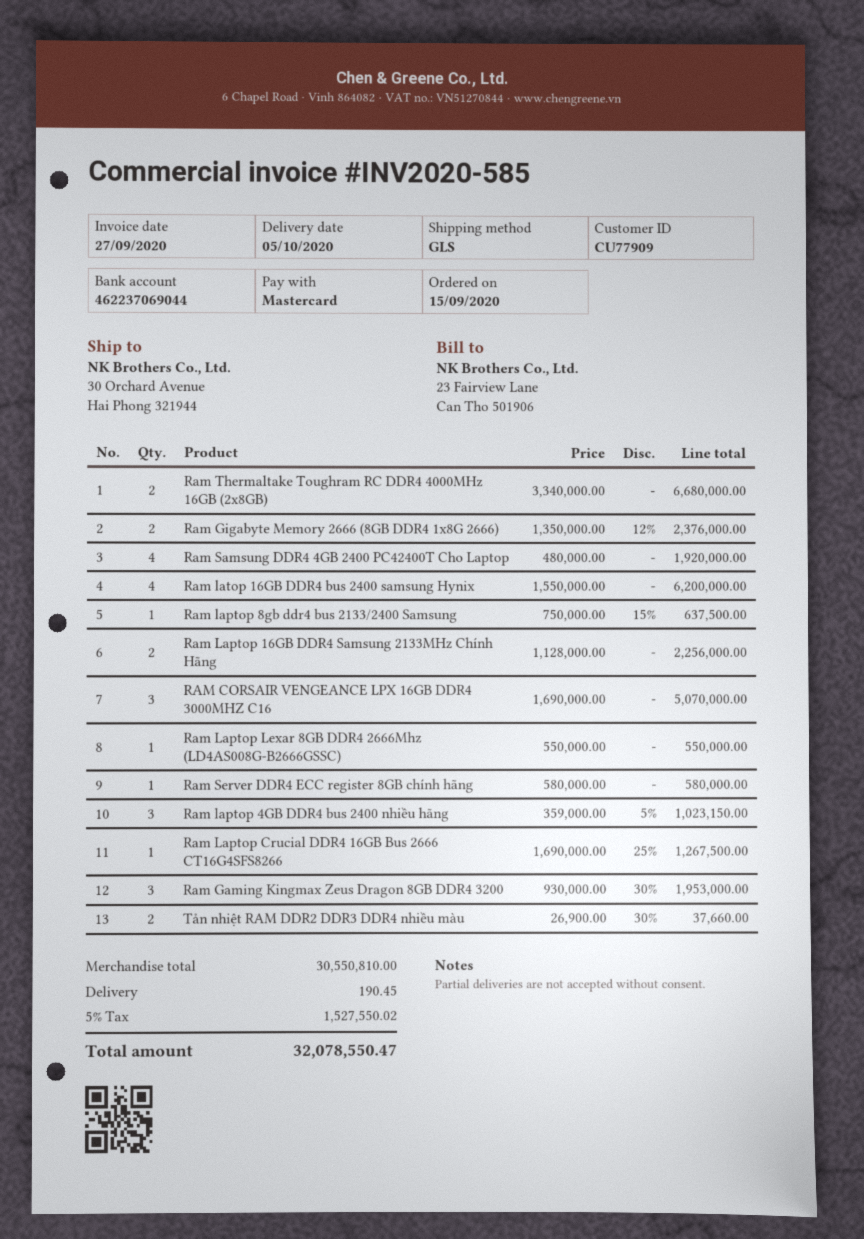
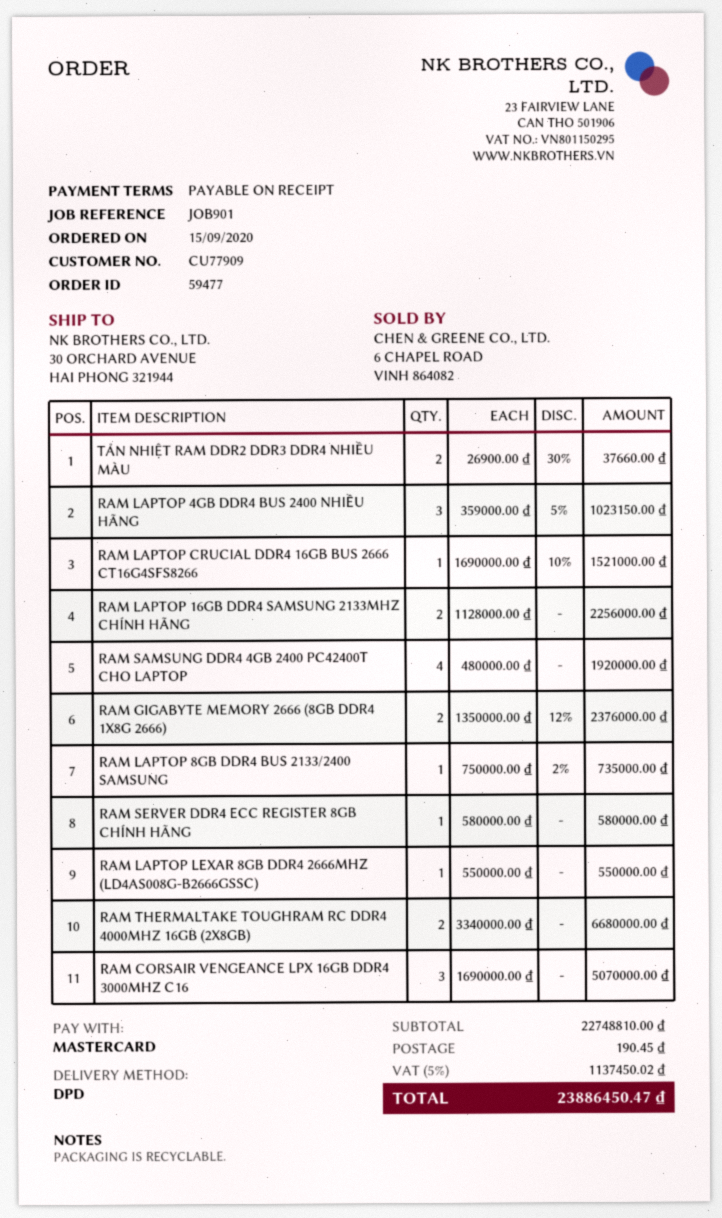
shipping method: GLS -> DPD
Ram latop 16GB DDR4 bus 2400 samsung Hynix: 4 x 1550000.00 = 6200000.00 -> none
Ram laptop 8gb ddr4 bus 2133/2400 Samsung: 1 x 750000.00 - 15% = 637500.00 -> 1 x 750000.00 - 2% = 735000.00
Ram Laptop Crucial DDR4 16GB Bus 2666 CT16G4SFS8266: 1 x 1690000.00 - 25% = 1267500.00 -> 1 x 1690000.00 - 10% = 1521000.00
Ram Gaming Kingmax Zeus Dragon 8GB DDR4 3200: 3 x 930000.00 - 30% = 1953000.00 -> none
subtotal: 30550810.00 -> 22748810.00
tax: 5% = 1527550.02 -> 5% = 1137450.02
total: 32078550.47 -> 23886450.47

